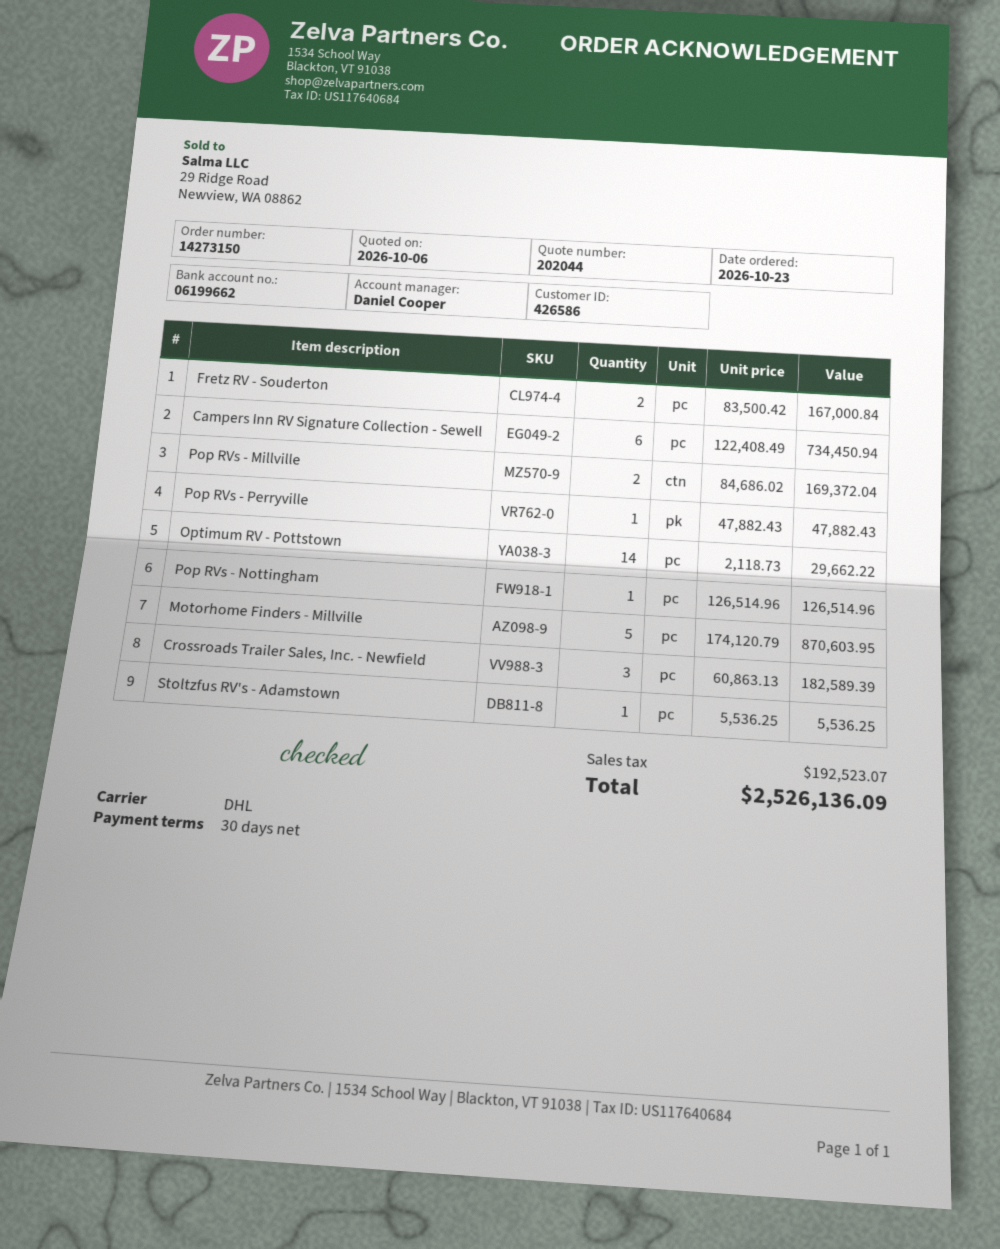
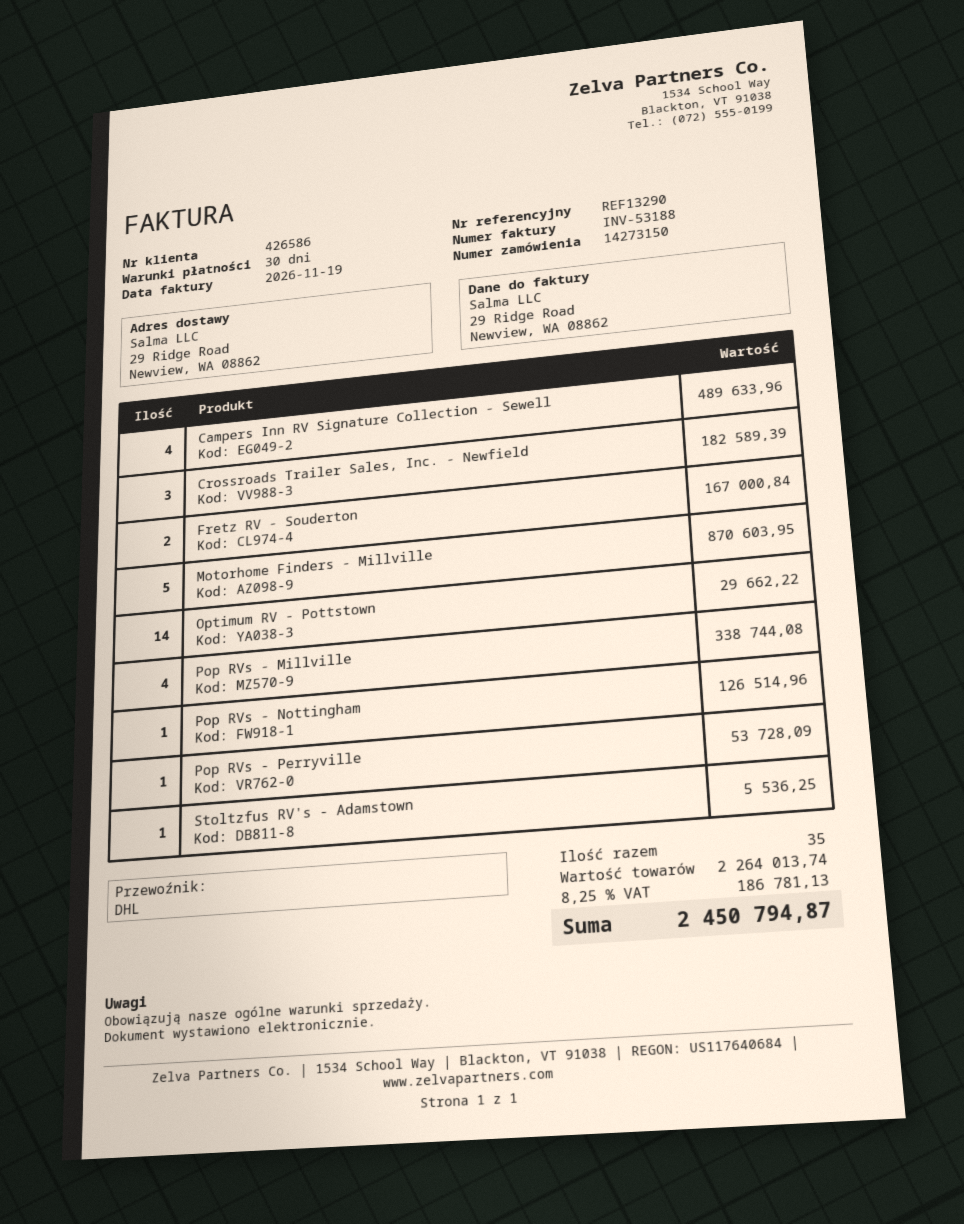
Campers Inn RV Signature Collection - Sewell: 6 for 734450.94 -> 4 for 489633.96
Pop RVs - Millville: 2 for 169372.04 -> 4 for 338744.08
Pop RVs - Perryville: 1 for 47882.43 -> 1 for 53728.09
tax: 192523.07 -> 186781.13
total: 2526136.09 -> 2450794.87

